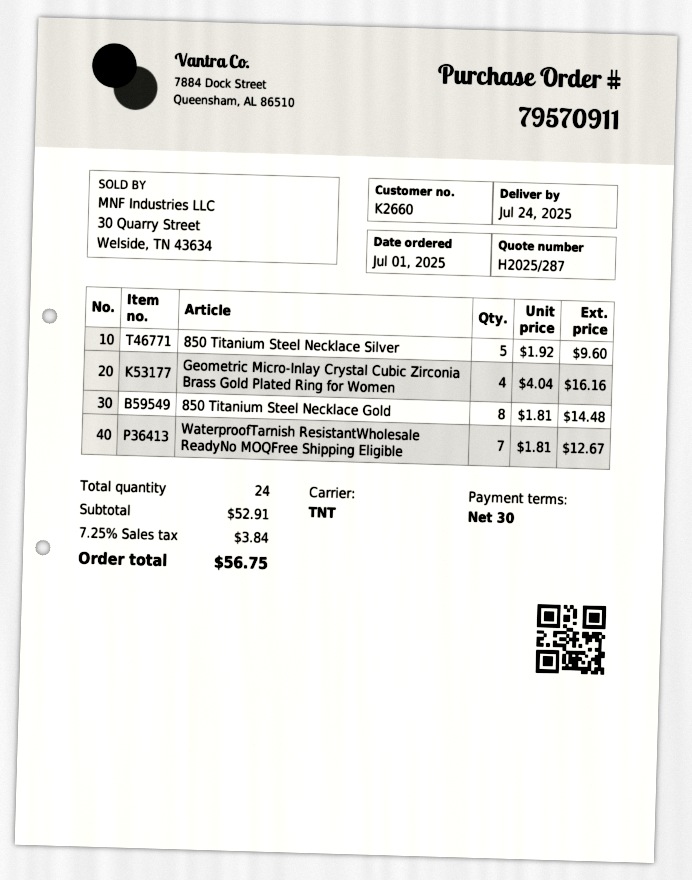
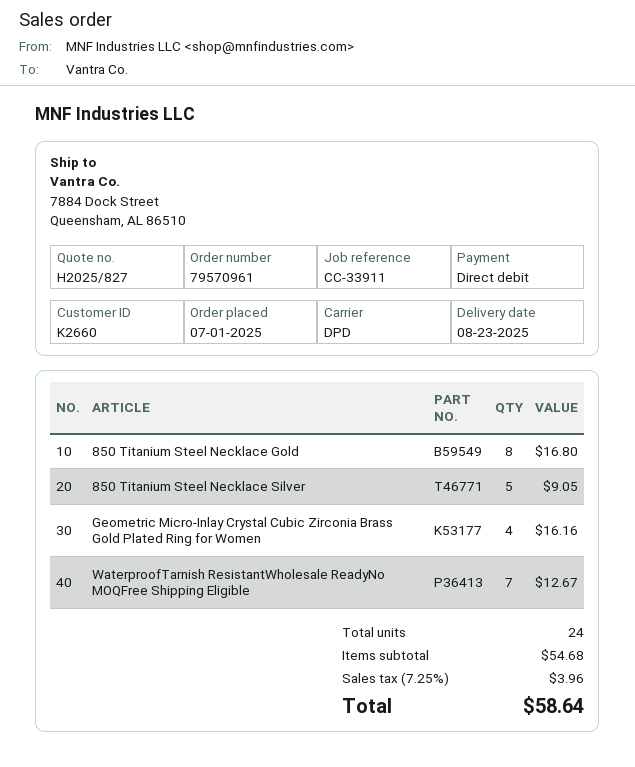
quote number: H2025/287 -> H2025/827
order number: 79570911 -> 79570961
delivery date: 2025-07-24 -> 2025-08-23
shipping method: TNT -> DPD
850 Titanium Steel Necklace Silver: 5 for 9.60 -> 5 for 9.05
850 Titanium Steel Necklace Gold: 8 for 14.48 -> 8 for 16.80
subtotal: 52.91 -> 54.68
tax: 7.25% = 3.84 -> 7.25% = 3.96
total: 56.75 -> 58.64

